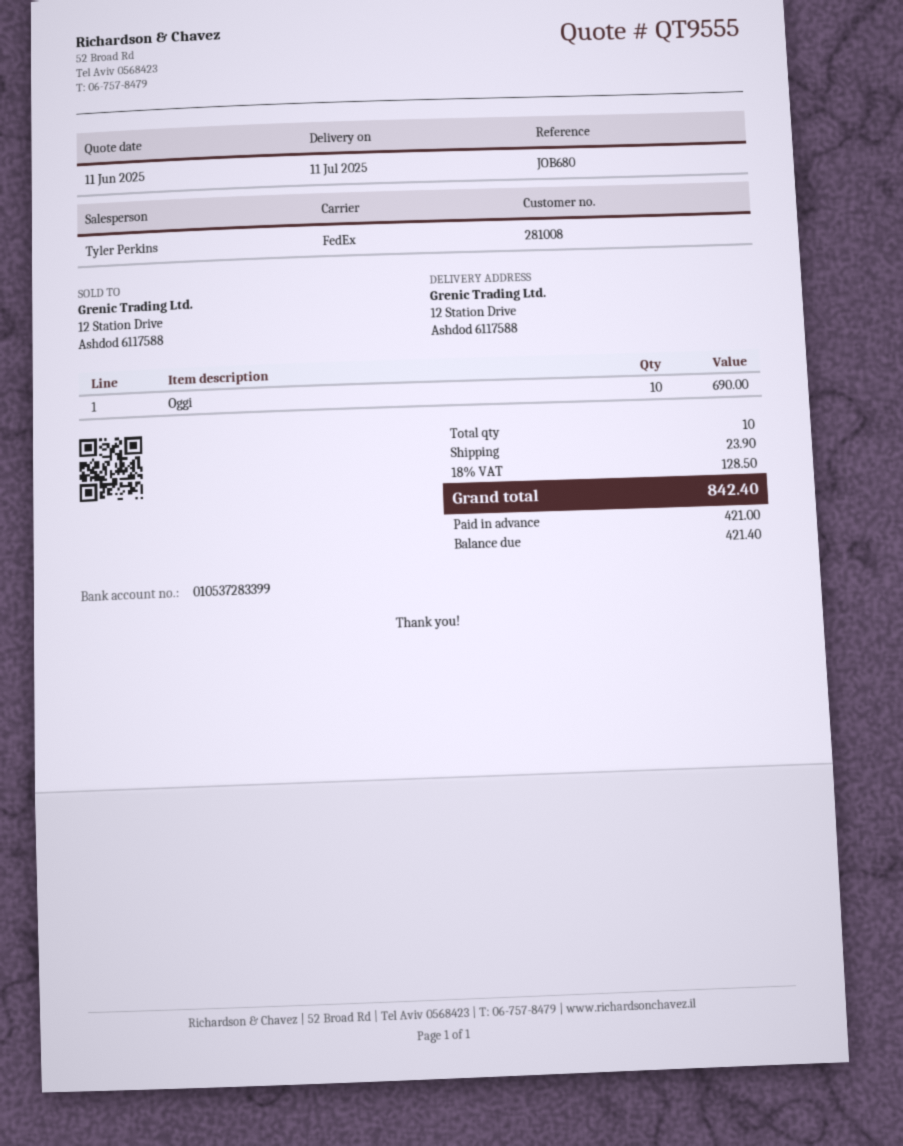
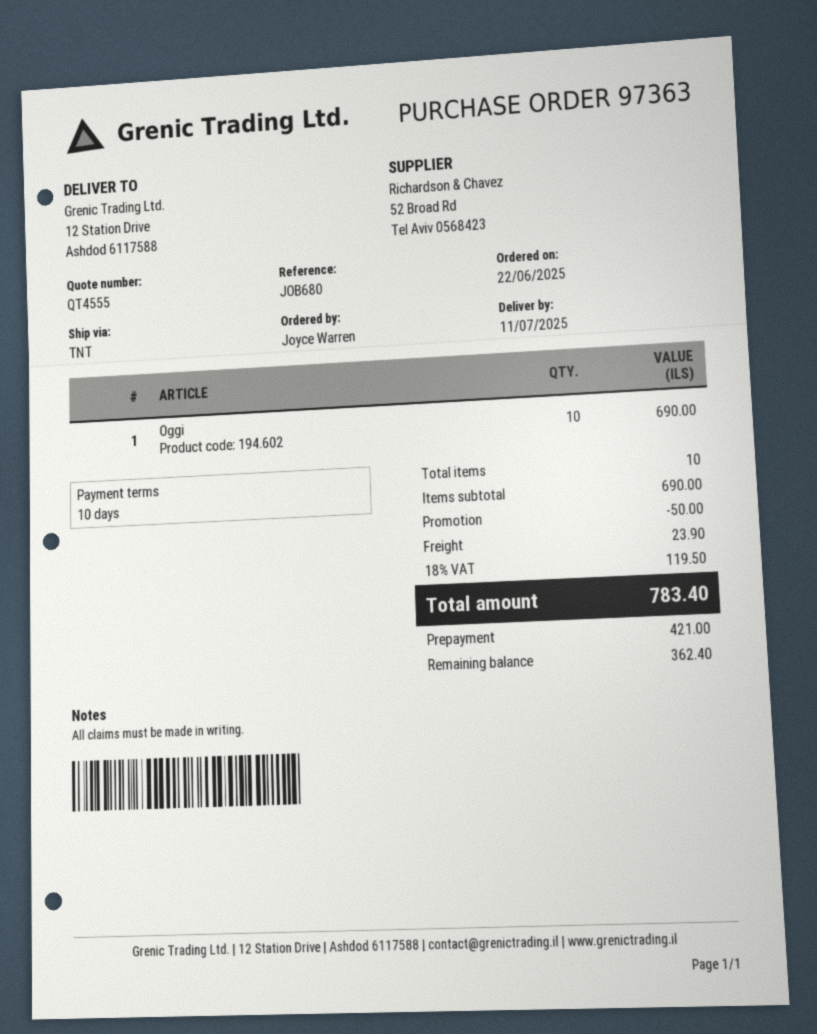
quote number: QT9555 -> QT4555
shipping method: FedEx -> TNT
discount: none -> 50.00
tax: 18% = 128.50 -> 18% = 119.50
total: 842.40 -> 783.40
balance: 421.40 -> 362.40

